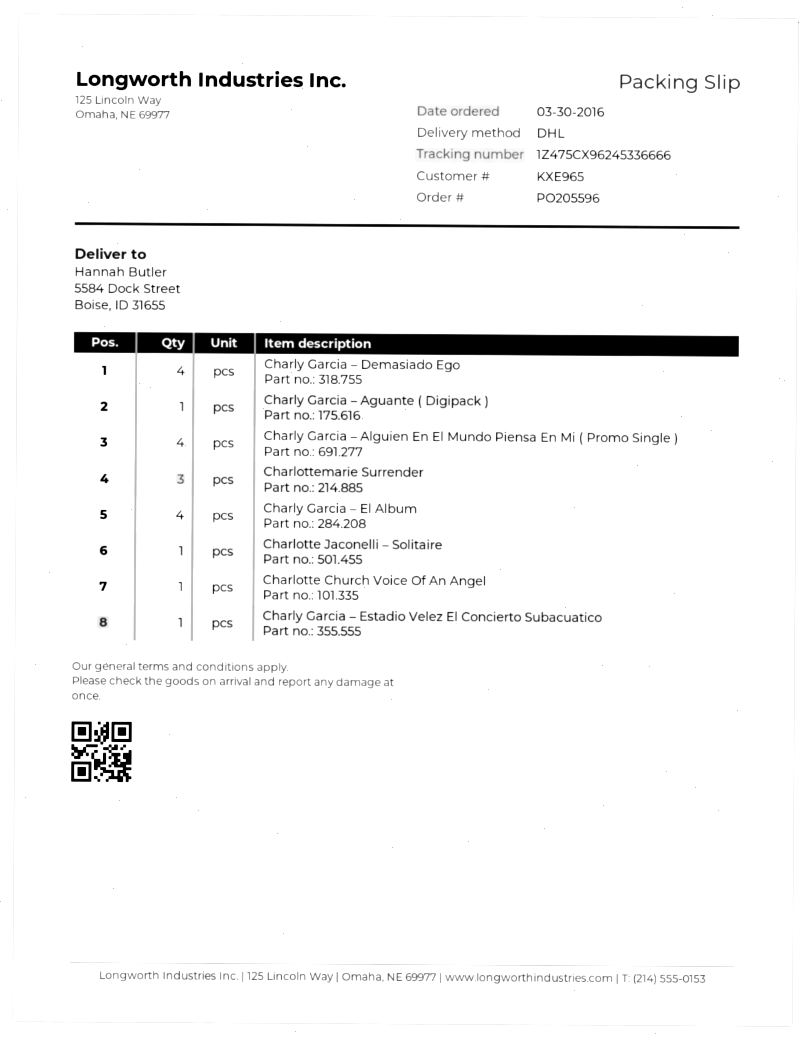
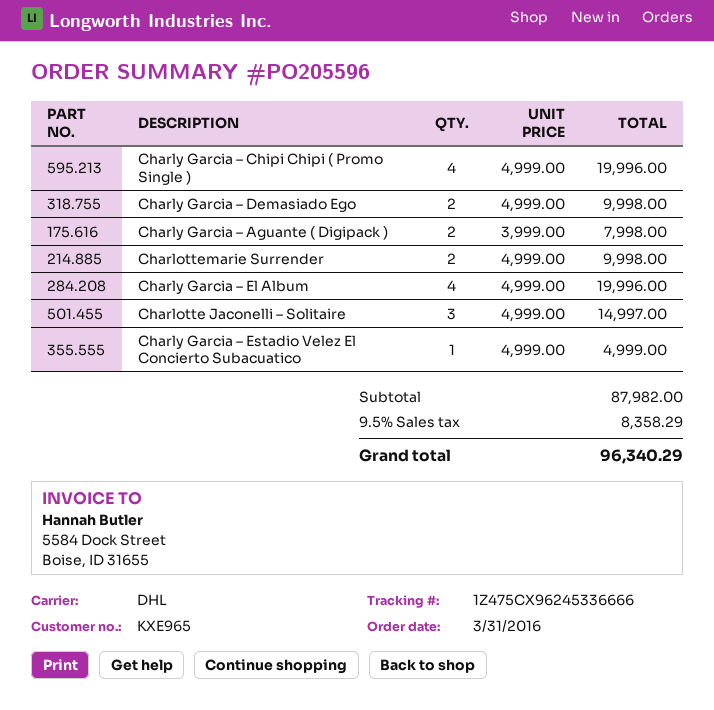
order date: 2016-03-30 -> 2016-03-31
Charly Garcia – Demasiado Ego: 4 -> 2
Charly Garcia – Aguante ( Digipack ): 1 -> 2
Charly Garcia – Alguien En El Mundo Piensa En Mi ( Promo Single ): 4 -> none
Charlottemarie Surrender: 3 -> 2
Charlotte Jaconelli – Solitaire: 1 -> 3
Charlotte Church Voice Of An Angel: 1 -> none
Charly Garcia – Chipi Chipi ( Promo Single ): none -> 4

